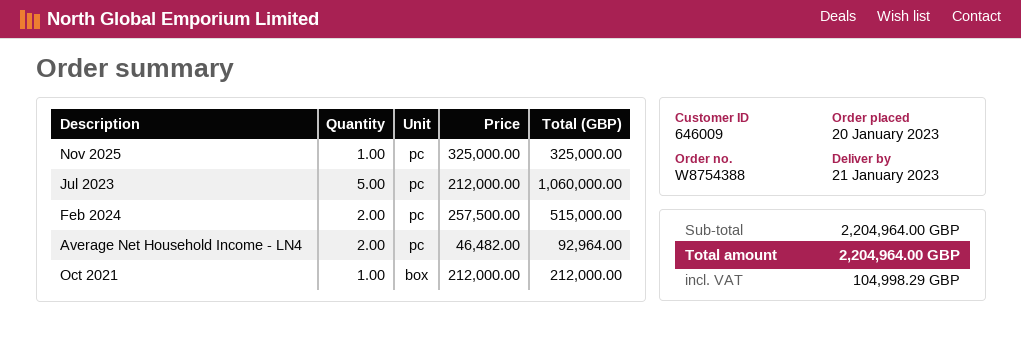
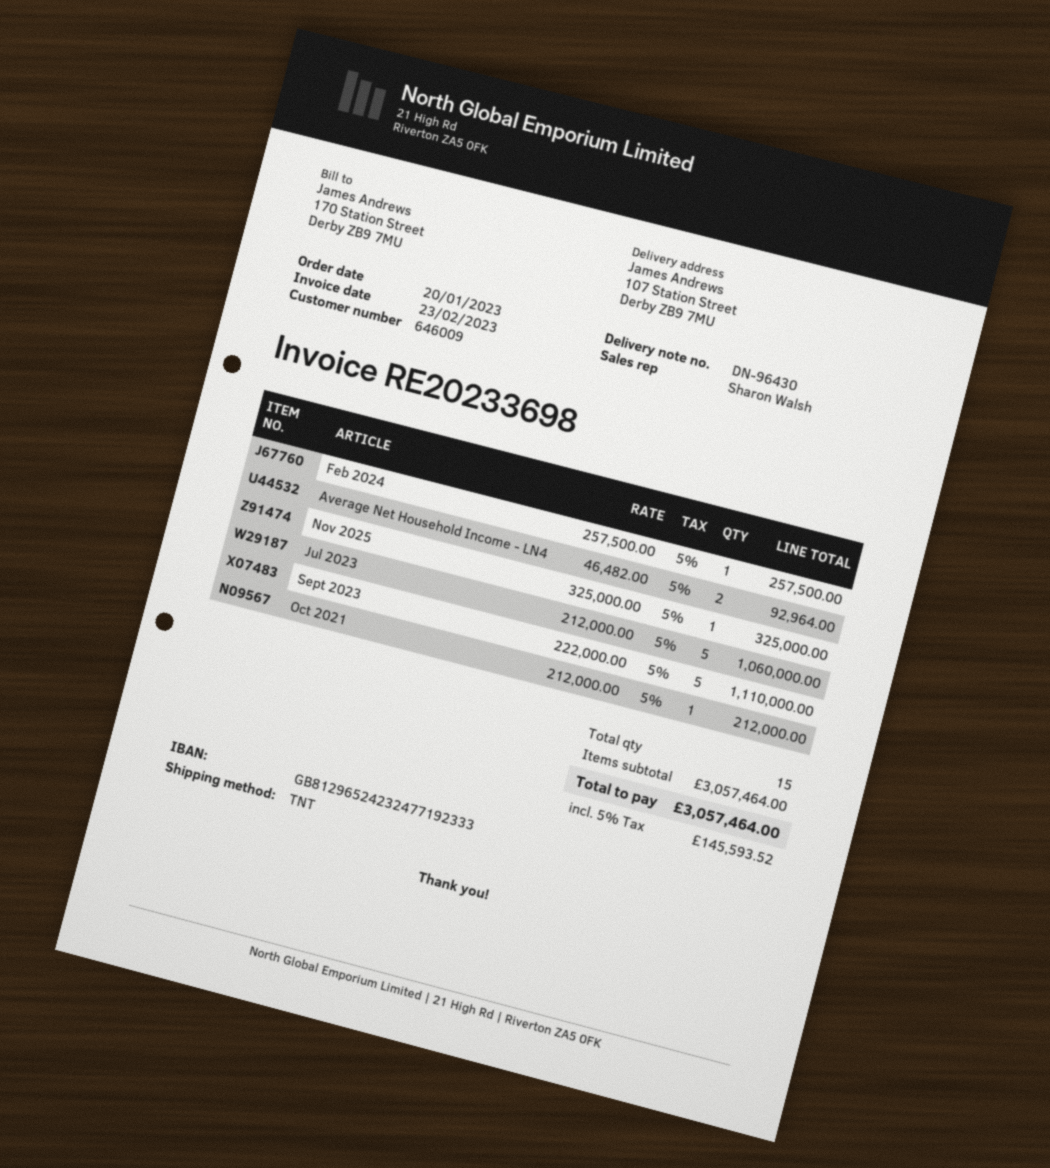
Feb 2024: 2 x 257500.00 = 515000.00 -> 1 x 257500.00 = 257500.00
Sept 2023: none -> 5 x 222000.00 = 1110000.00
subtotal: 2204964.00 -> 3057464.00
tax: 104998.29 -> 145593.52
total: 2204964.00 -> 3057464.00

